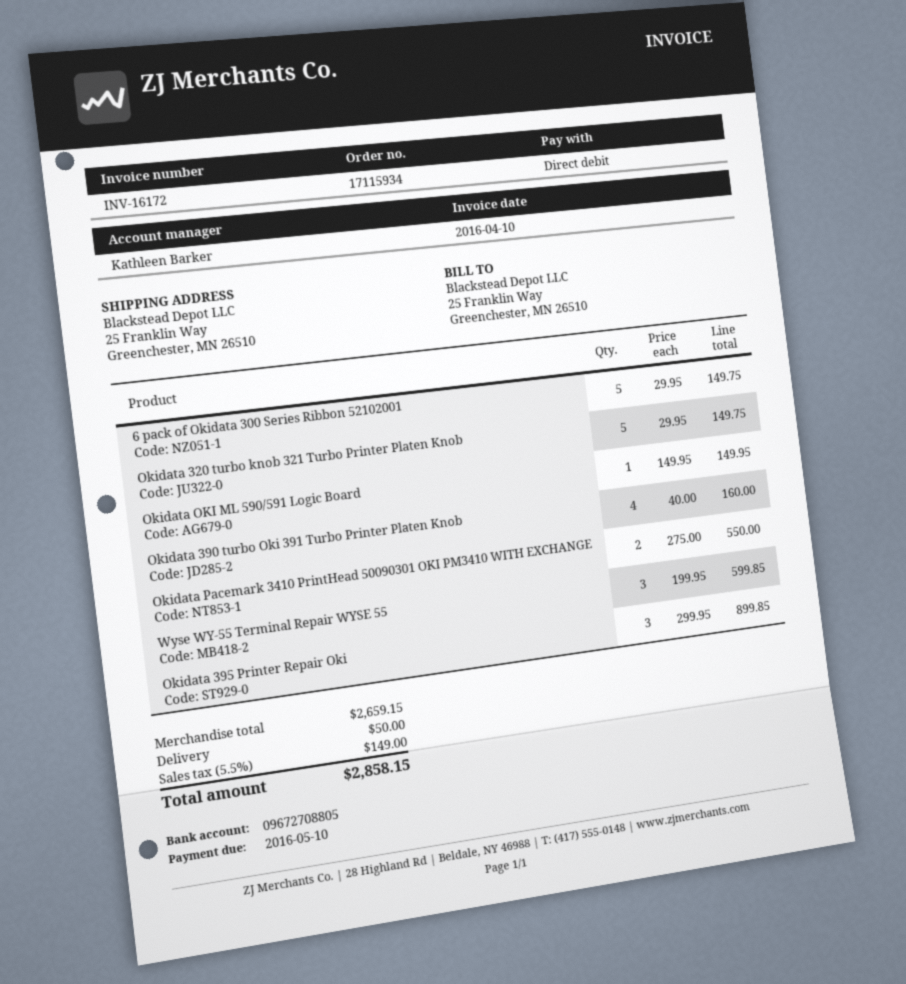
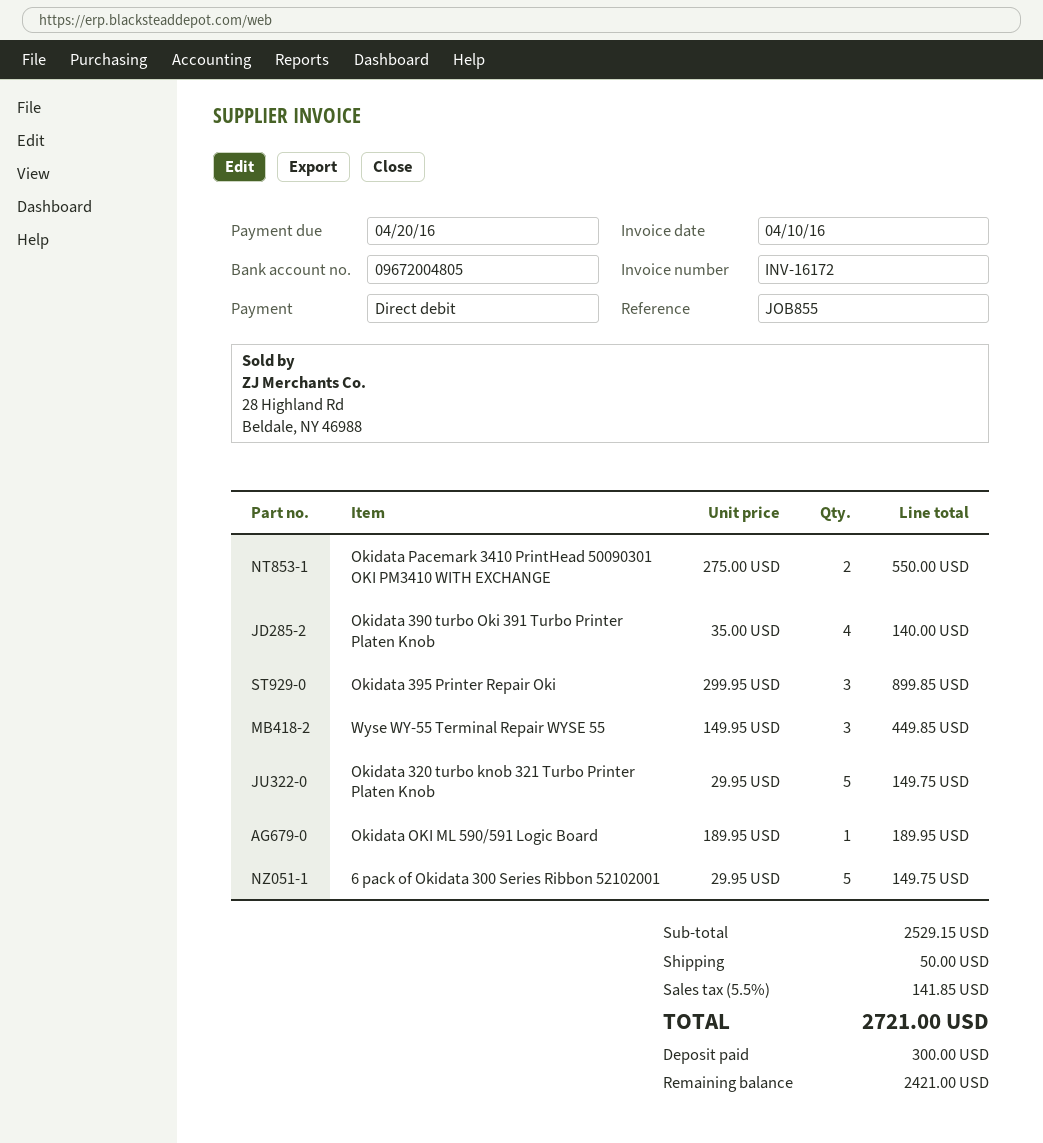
due date: 2016-05-10 -> 2016-04-20
bank account: 09672708805 -> 09672004805
Okidata OKI ML 590/591 Logic Board: 1 x 149.95 = 149.95 -> 1 x 189.95 = 189.95
Okidata 390 turbo Oki 391 Turbo Printer Platen Knob: 4 x 40.00 = 160.00 -> 4 x 35.00 = 140.00
Wyse WY-55 Terminal Repair WYSE 55: 3 x 199.95 = 599.85 -> 3 x 149.95 = 449.85
subtotal: 2659.15 -> 2529.15
tax: 5.5% = 149.00 -> 5.5% = 141.85
total: 2858.15 -> 2721.00

